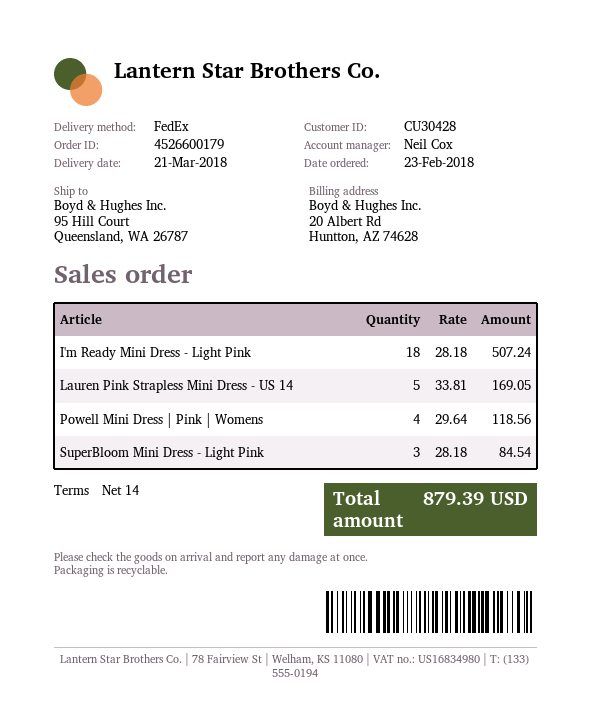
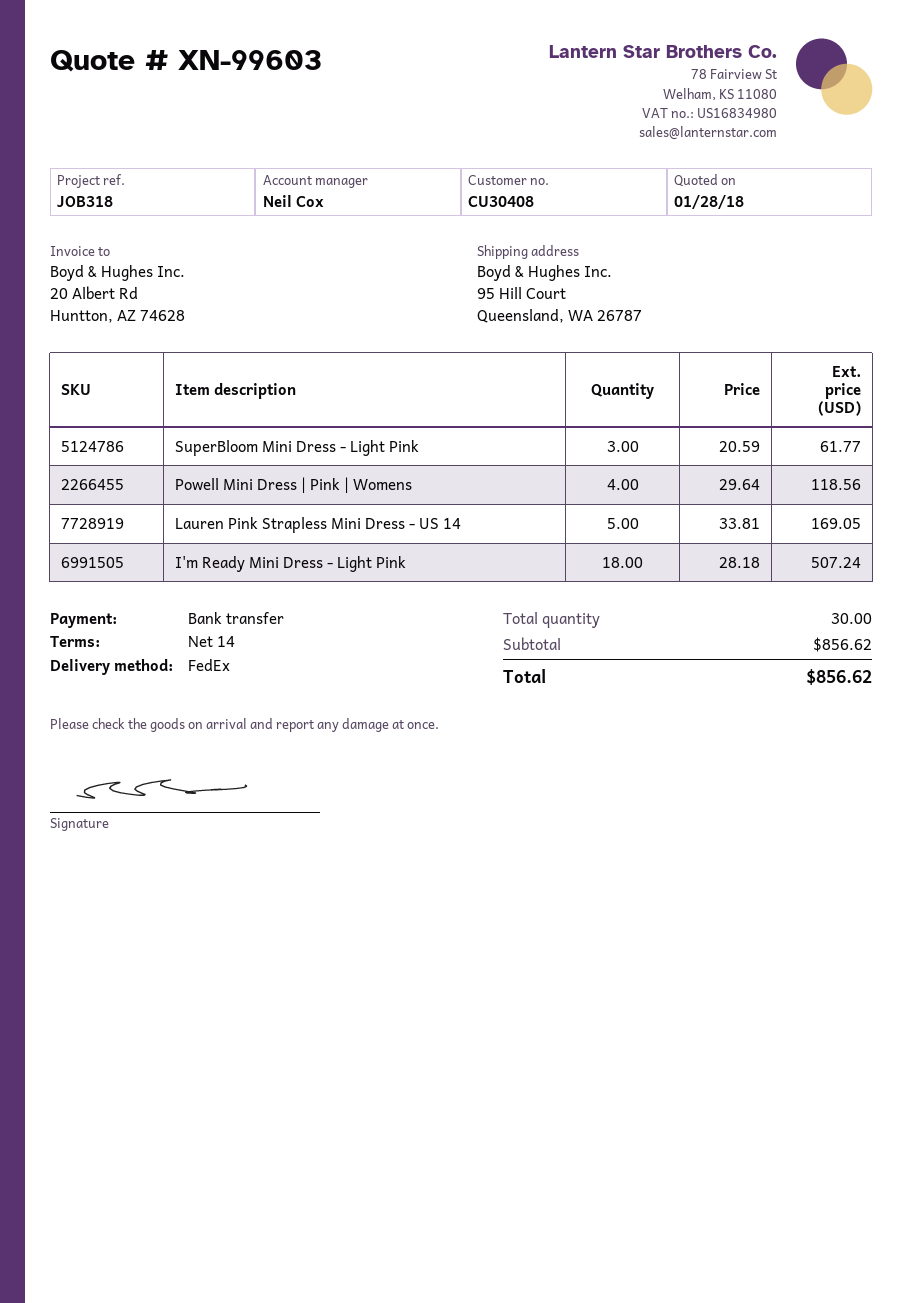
customer number: CU30428 -> CU30408
SuperBloom Mini Dress - Light Pink: 3 x 28.18 = 84.54 -> 3 x 20.59 = 61.77
total: 879.39 -> 856.62

